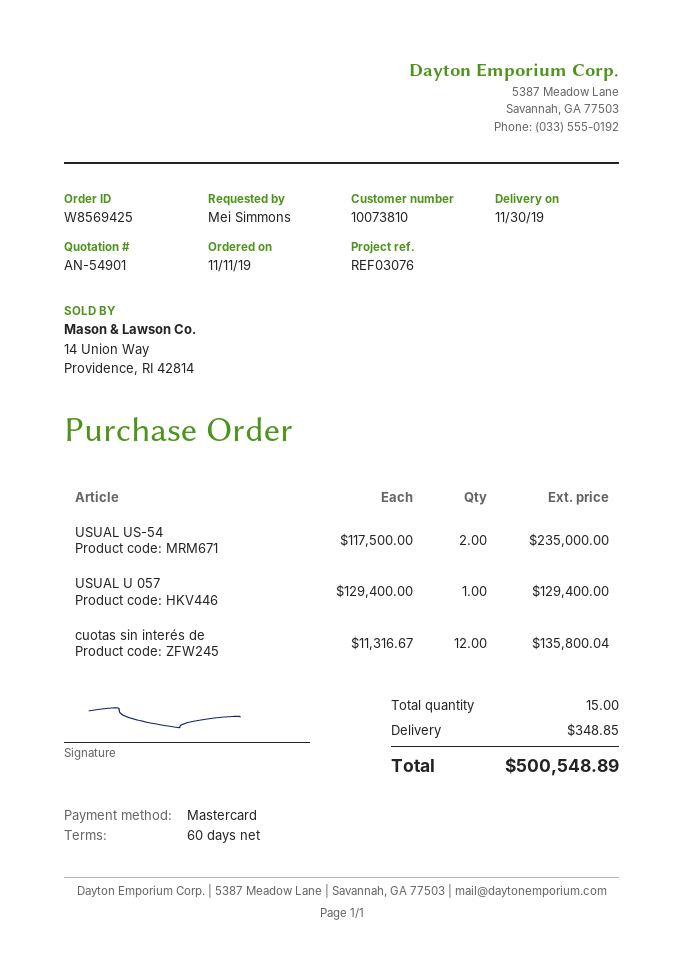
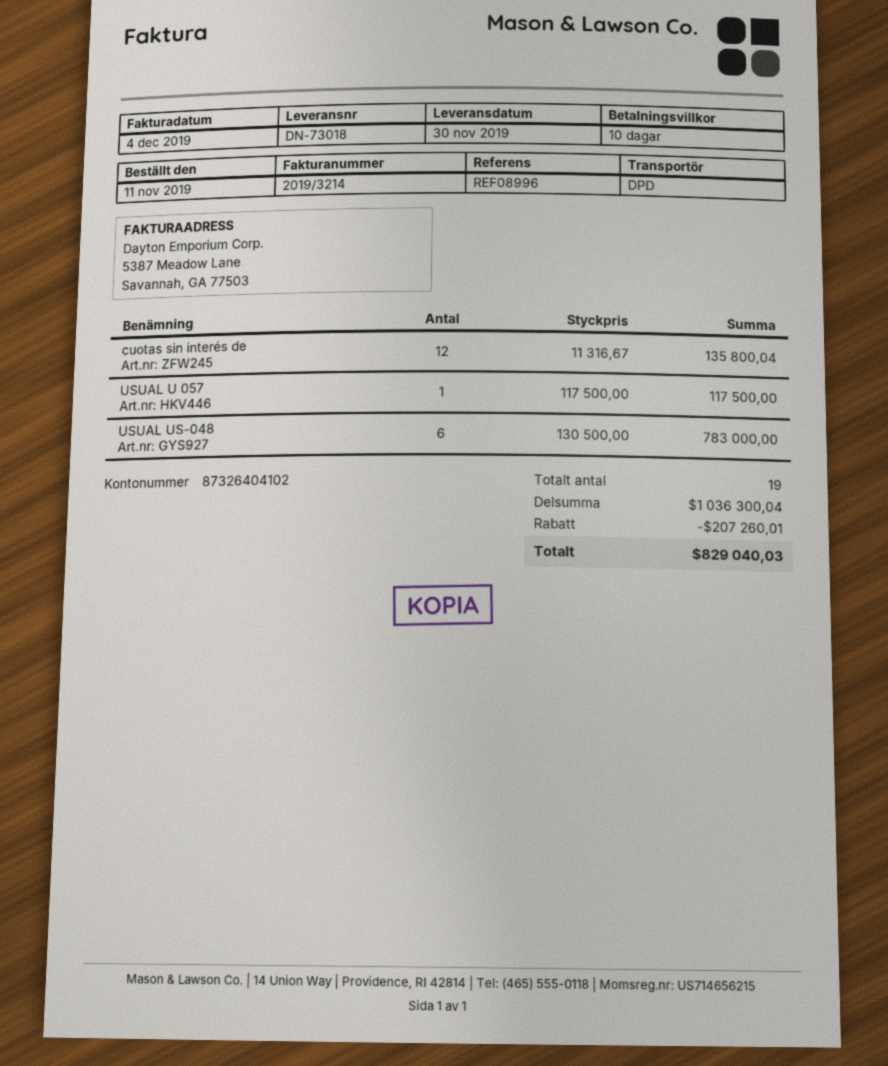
payment terms: 60 days -> 10 days
reference: REF03076 -> REF08996
USUAL US-54: 2 x 117500.00 = 235000.00 -> none
USUAL U 057: 1 x 129400.00 = 129400.00 -> 1 x 117500.00 = 117500.00
USUAL US-048: none -> 6 x 130500.00 = 783000.00
total quantity: 15 -> 19
discount: none -> 207260.01
shipping: 348.85 -> none
total: 500548.89 -> 829040.03

